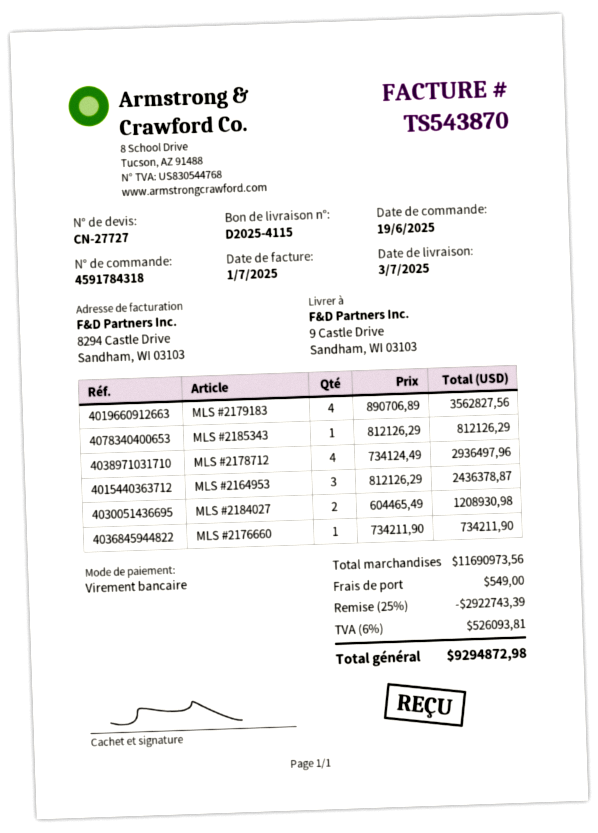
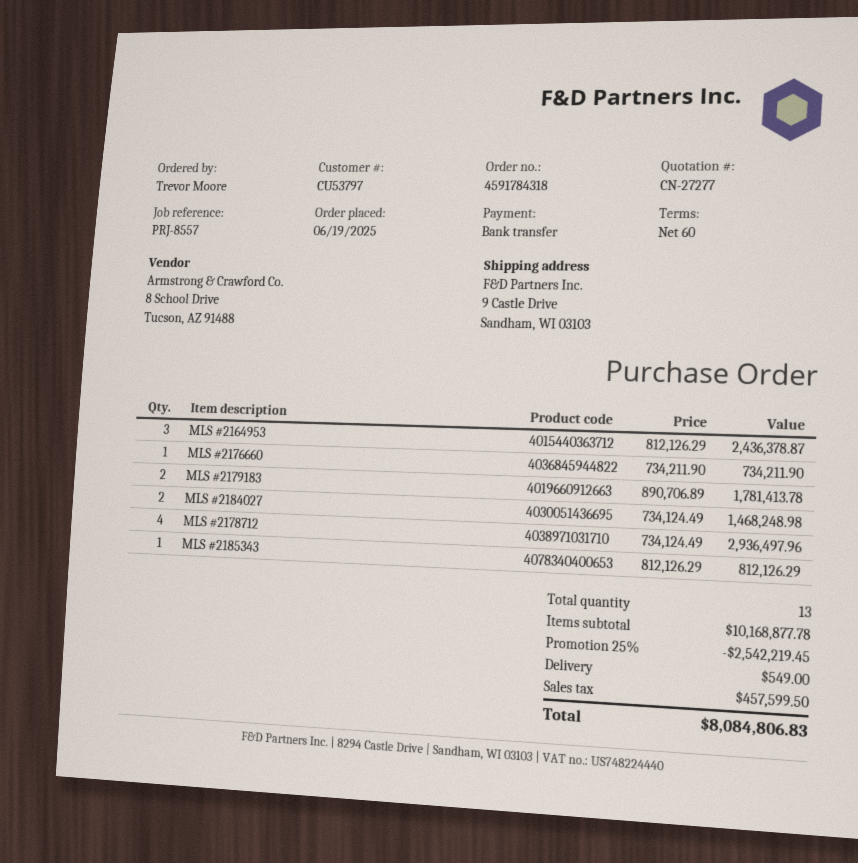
quote number: CN-27727 -> CN-27277
MLS #2179183: 4 x 890706.89 = 3562827.56 -> 2 x 890706.89 = 1781413.78
MLS #2184027: 2 x 604465.49 = 1208930.98 -> 2 x 734124.49 = 1468248.98
subtotal: 11690973.56 -> 10168877.78
discount: 25% = 2922743.39 -> 25% = 2542219.45
tax: 526093.81 -> 457599.50
total: 9294872.98 -> 8084806.83

